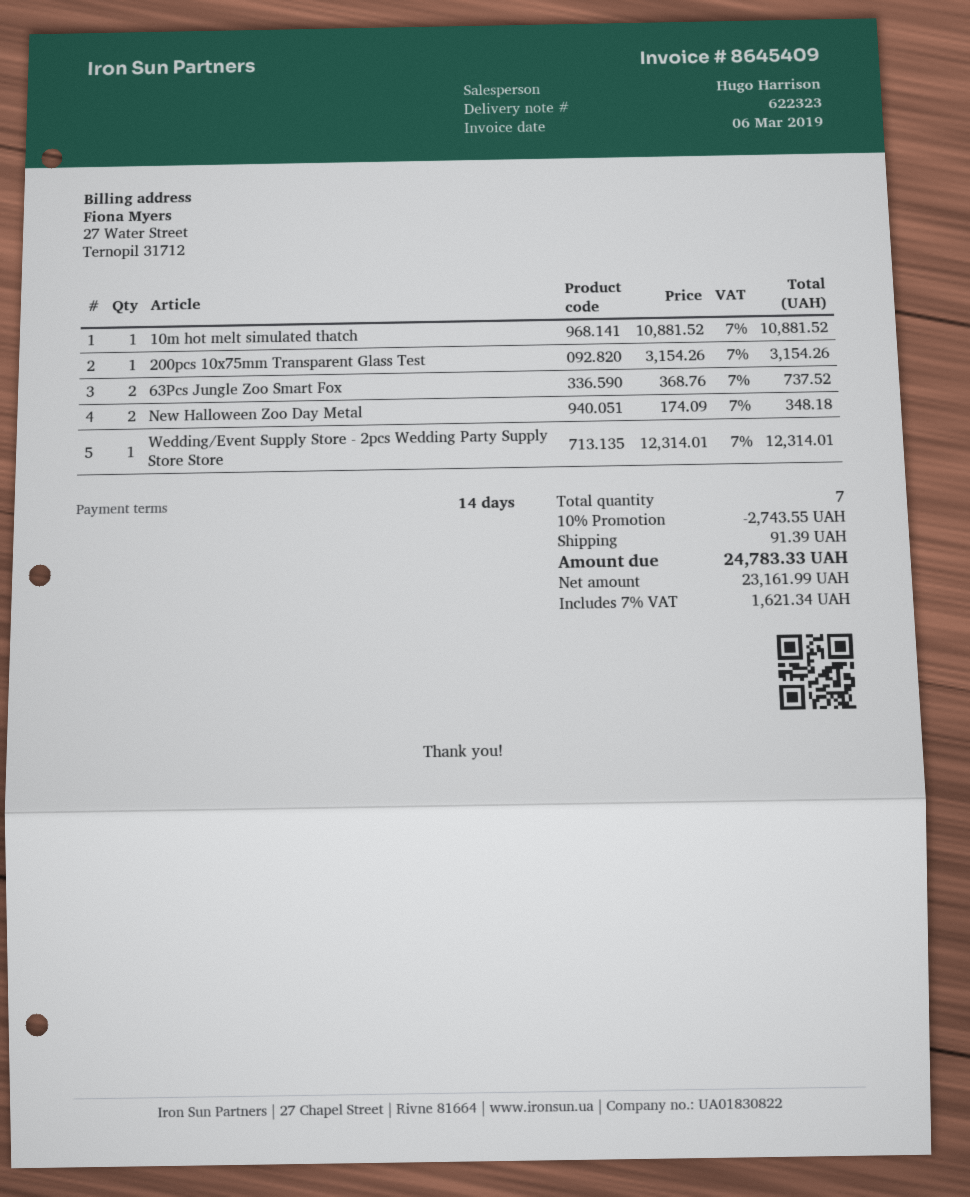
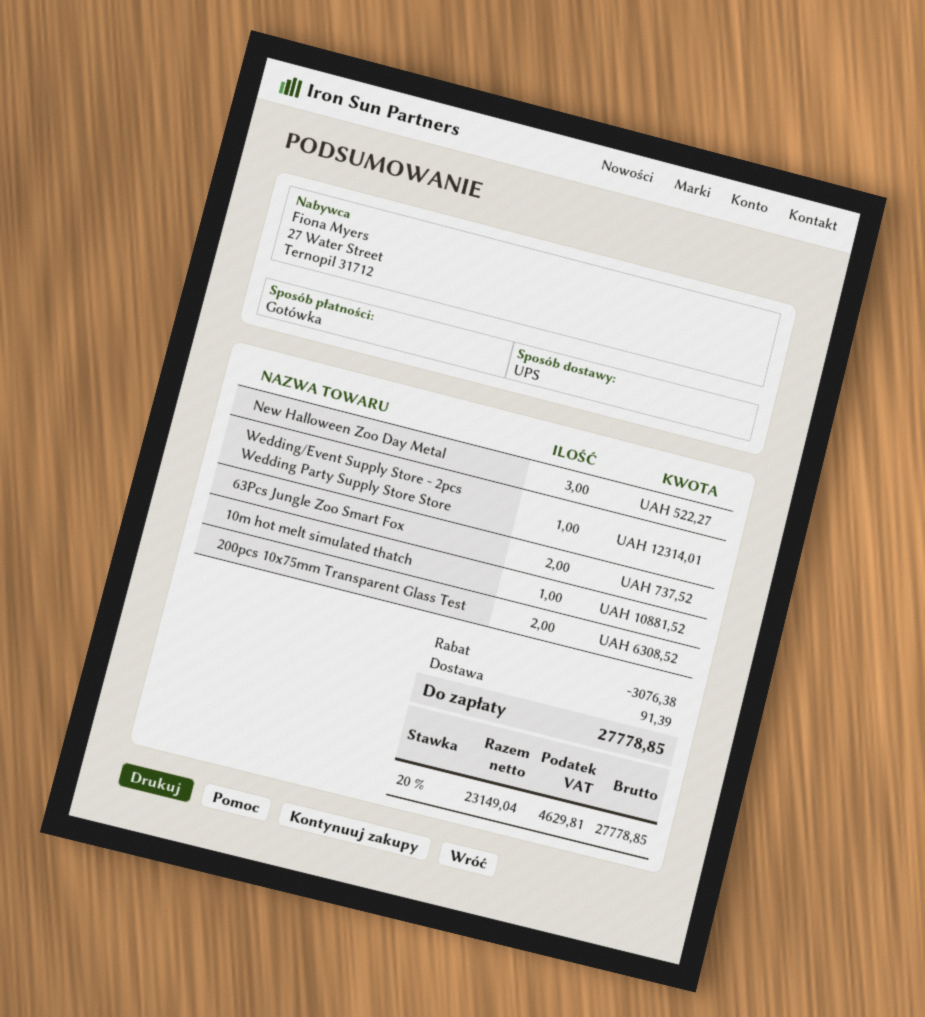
200pcs 10x75mm Transparent Glass Test: 1 for 3154.26 -> 2 for 6308.52
New Halloween Zoo Day Metal: 2 for 348.18 -> 3 for 522.27
discount: 2743.55 -> 3076.38
net: 23161.99 -> 23149.04
tax: 7% = 1621.34 -> 20% = 4629.81
total: 24783.33 -> 27778.85

